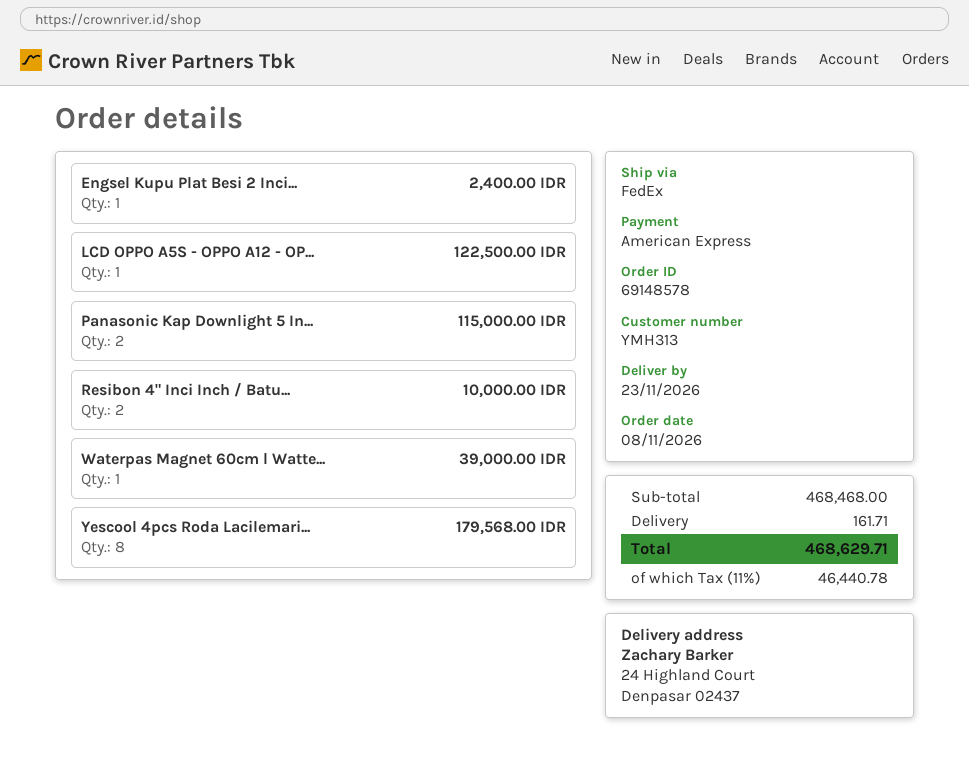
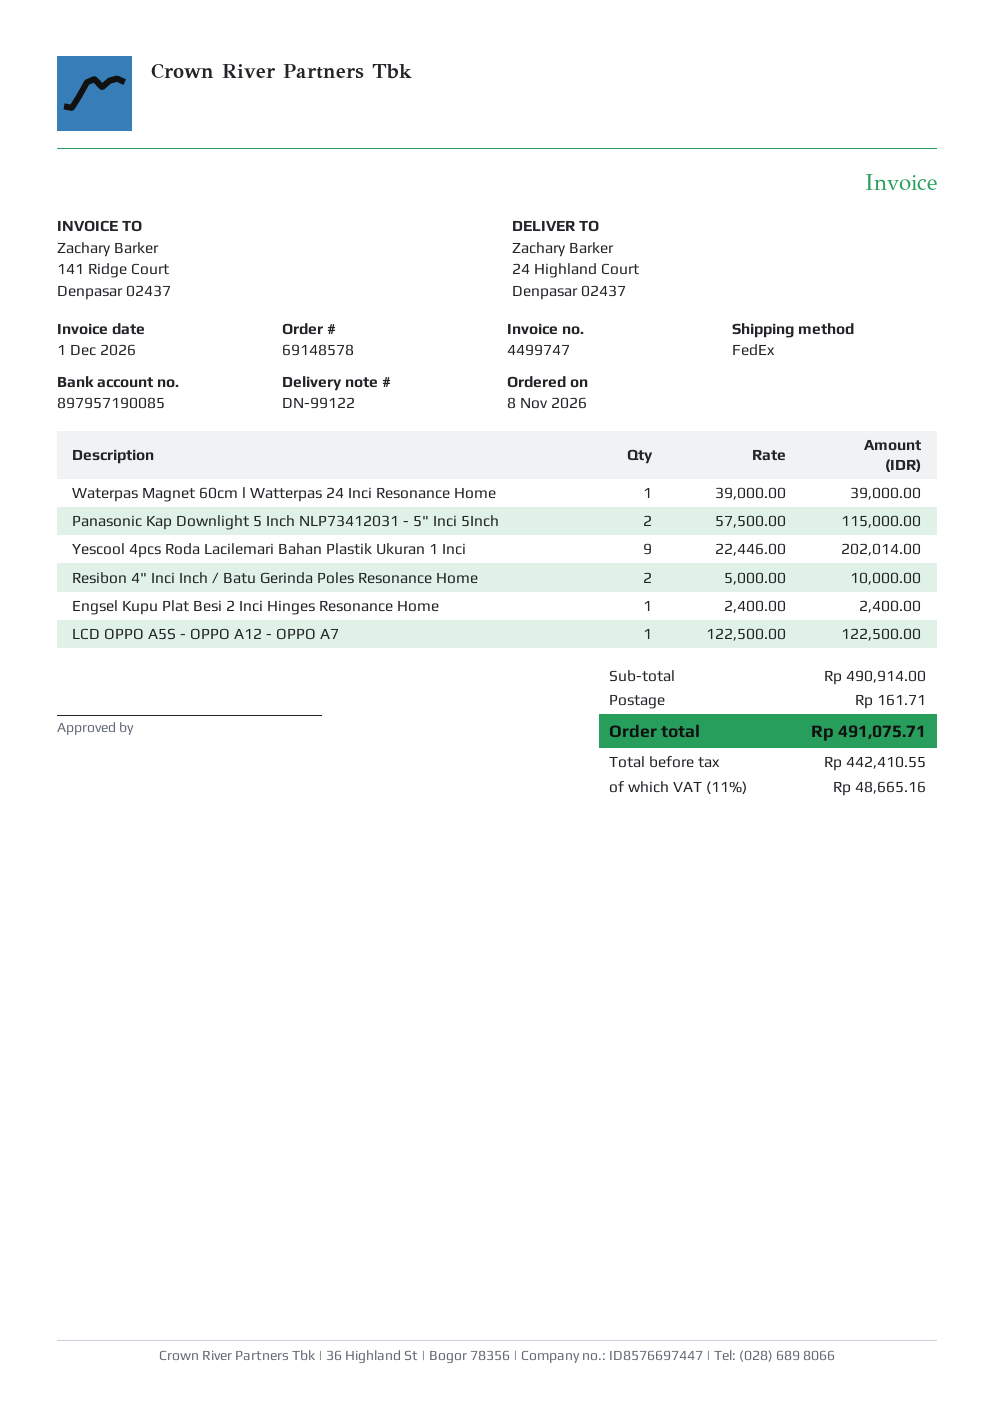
Yescool 4pcs Roda Lacilemari...: 8 for 179568.00 -> 9 for 202014.00
subtotal: 468468.00 -> 490914.00
tax: 11% = 46440.78 -> 11% = 48665.16
total: 468629.71 -> 491075.71

